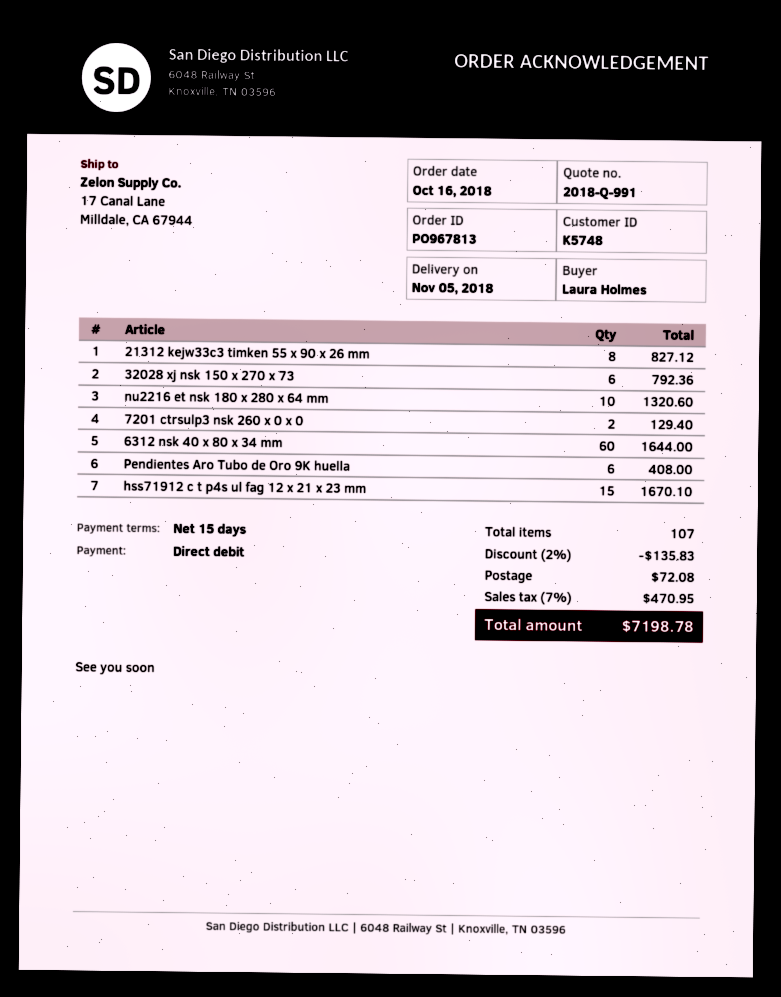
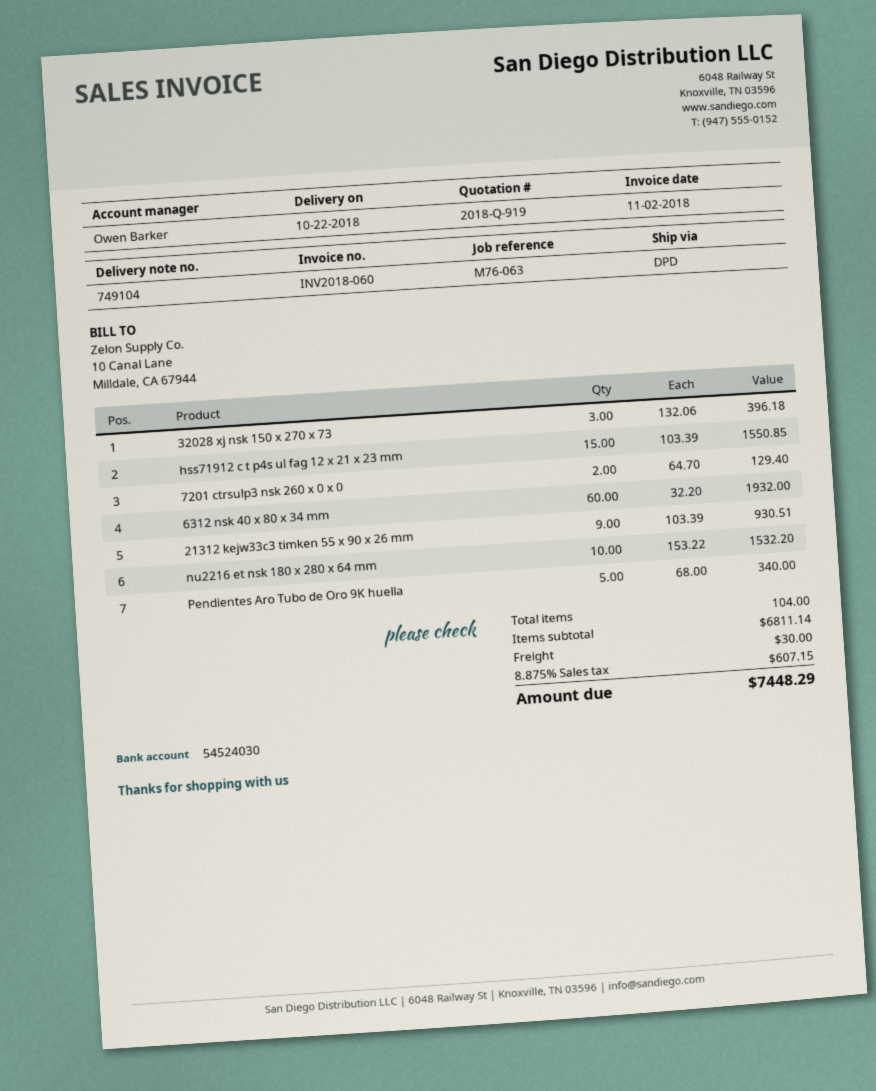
quote number: 2018-Q-991 -> 2018-Q-919
delivery date: 2018-11-05 -> 2018-10-22
21312 kejw33c3 timken 55 x 90 x 26 mm: 8 for 827.12 -> 9 for 930.51
32028 xj nsk 150 x 270 x 73: 6 for 792.36 -> 3 for 396.18
nu2216 et nsk 180 x 280 x 64 mm: 10 for 1320.60 -> 10 for 1532.20
6312 nsk 40 x 80 x 34 mm: 60 for 1644.00 -> 60 for 1932.00
Pendientes Aro Tubo de Oro 9K huella: 6 for 408.00 -> 5 for 340.00
hss71912 c t p4s ul fag 12 x 21 x 23 mm: 15 for 1670.10 -> 15 for 1550.85
total quantity: 107 -> 104
discount: 2% = 135.83 -> none
shipping: 72.08 -> 30.00
tax: 7% = 470.95 -> 8.875% = 607.15
total: 7198.78 -> 7448.29

